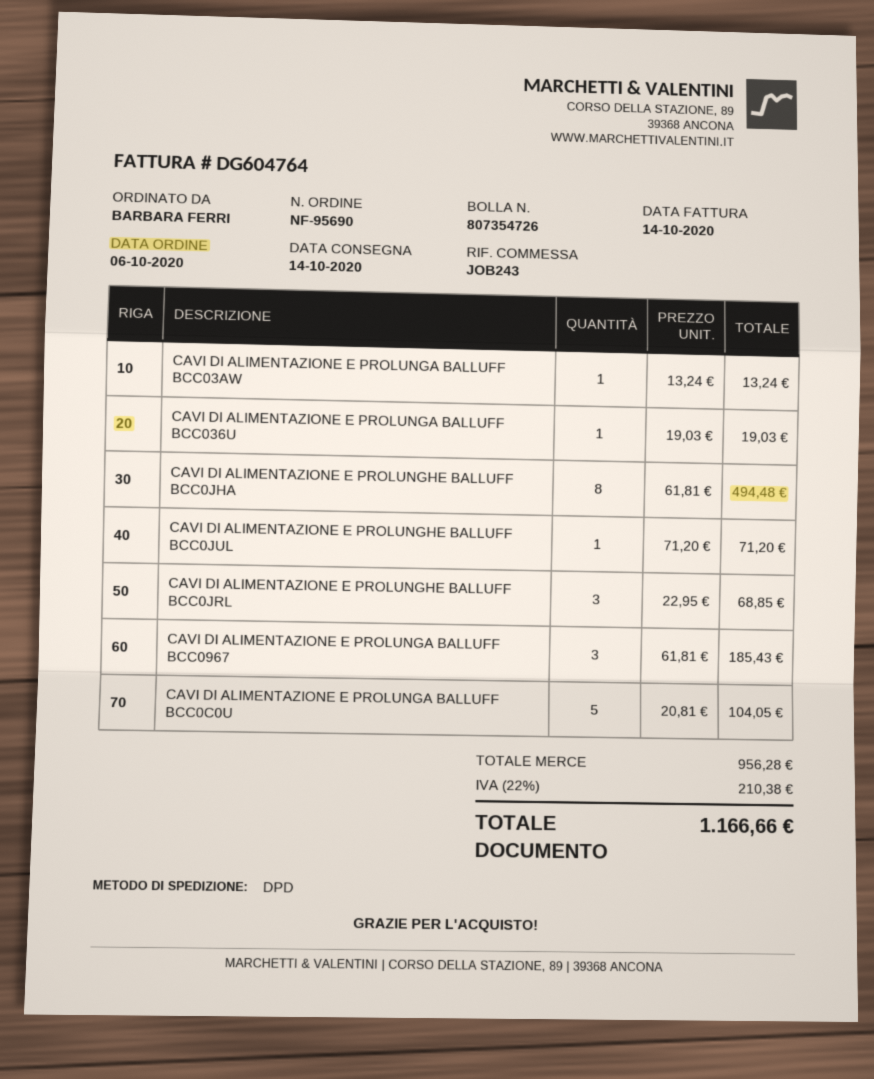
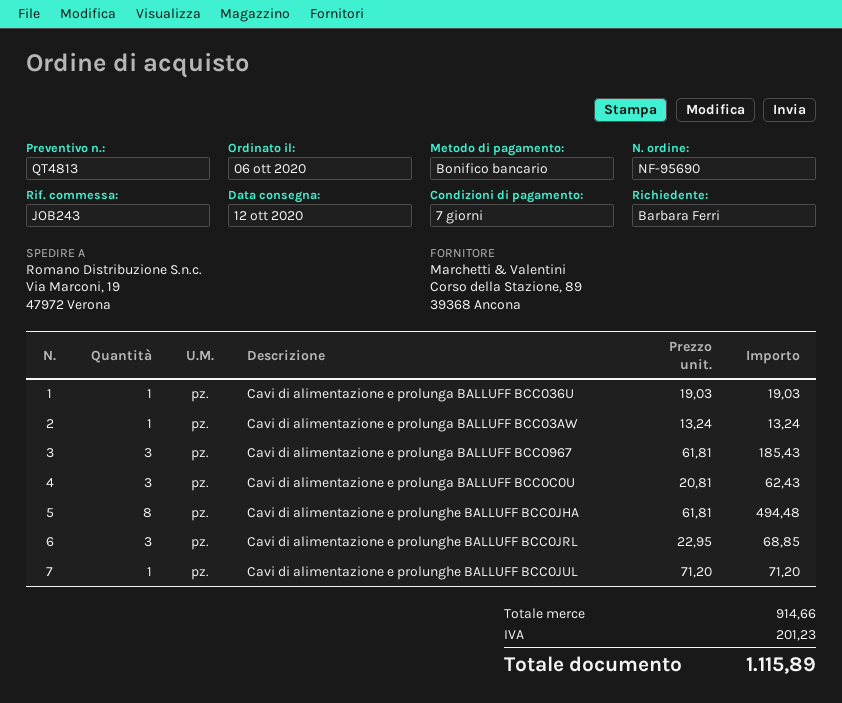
delivery date: 2020-10-14 -> 2020-10-12
CAVI DI ALIMENTAZIONE E PROLUNGA BALLUFF BCC0C0U: 5 x 20.81 = 104.05 -> 3 x 20.81 = 62.43
subtotal: 956.28 -> 914.66
tax: 210.38 -> 201.23
total: 1166.66 -> 1115.89

